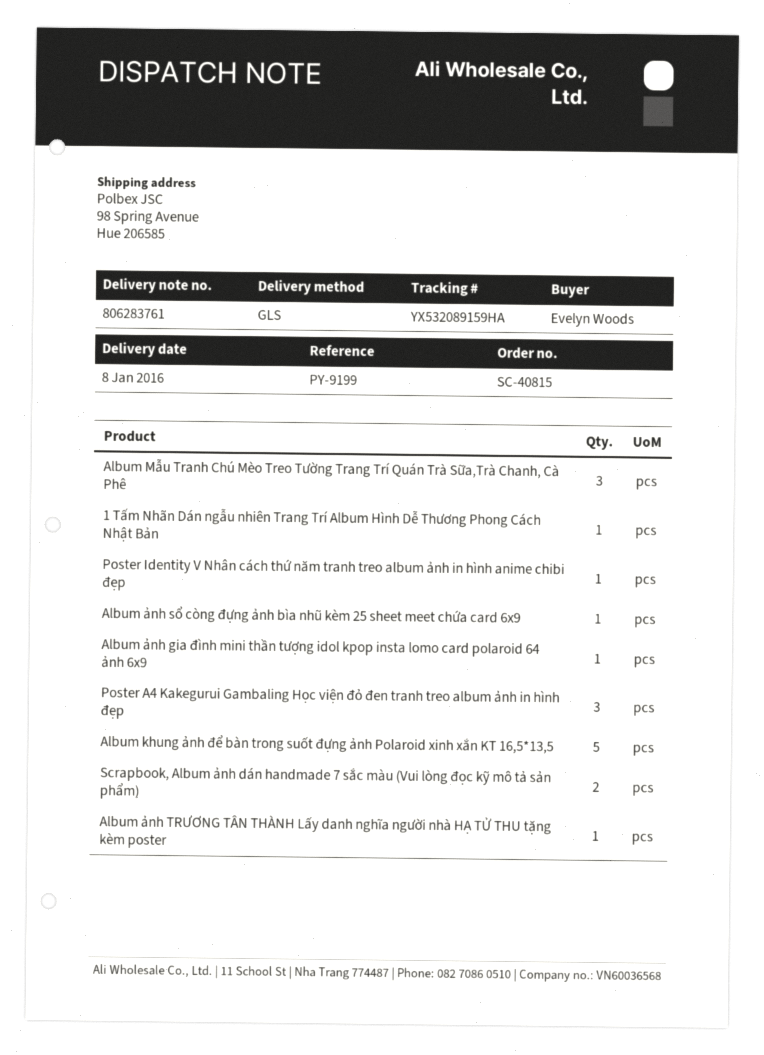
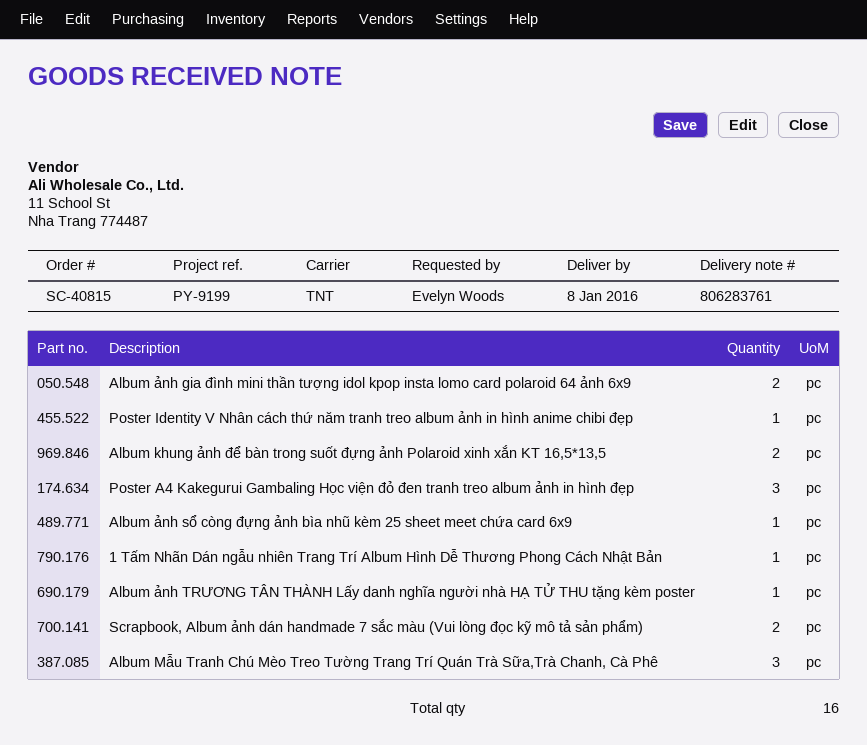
shipping method: GLS -> TNT
Album ảnh gia đình mini thần tượng idol kpop insta lomo card polaroid 64 ảnh 6x9: 1 -> 2
Album khung ảnh để bàn trong suốt đựng ảnh Polaroid xinh xắn KT 16,5*13,5: 5 -> 2

